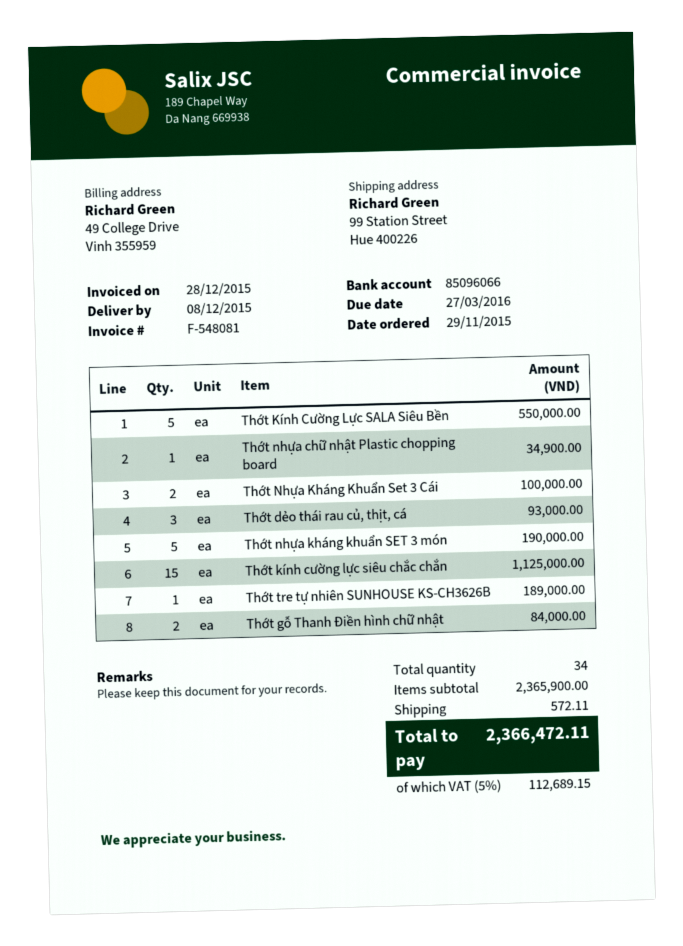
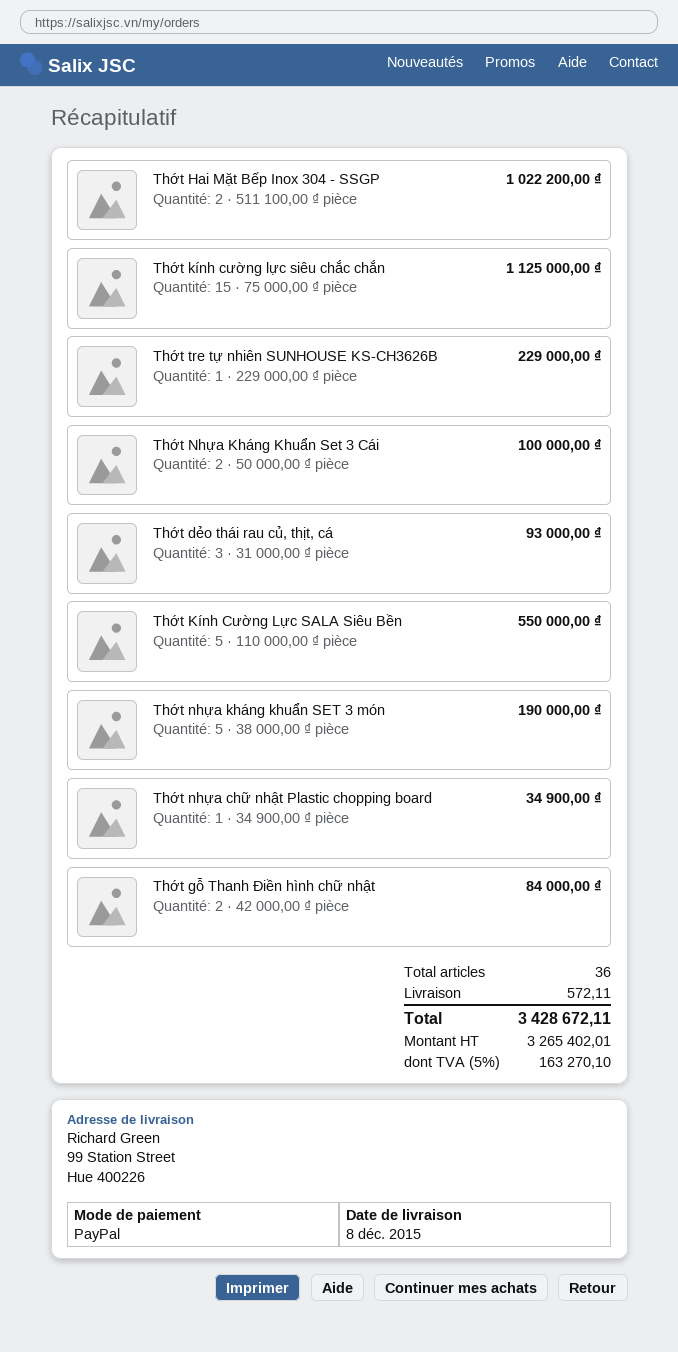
Thớt tre tự nhiên SUNHOUSE KS-CH3626B: 1 for 189000.00 -> 1 for 229000.00
Thớt Hai Mặt Bếp Inox 304 - SSGP: none -> 2 for 1022200.00
total quantity: 34 -> 36
tax: 5% = 112689.15 -> 5% = 163270.10
total: 2366472.11 -> 3428672.11

